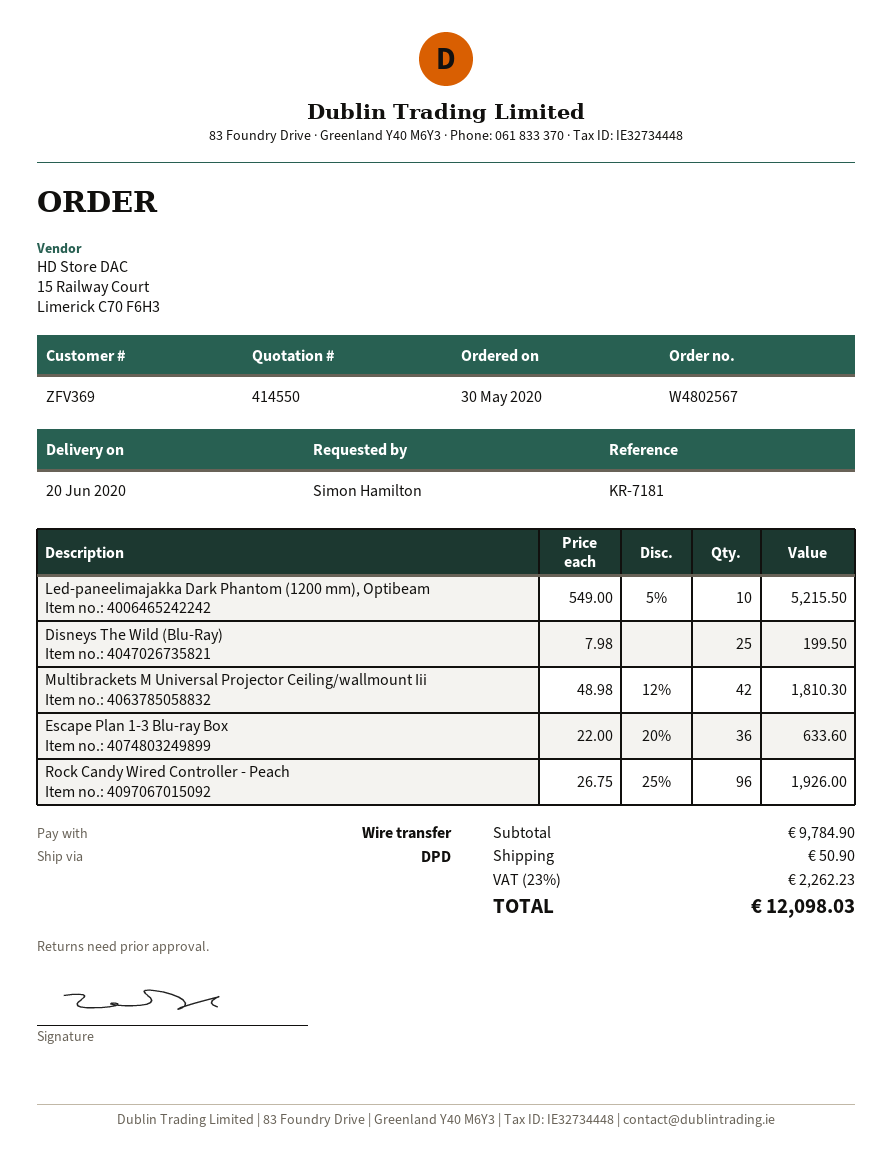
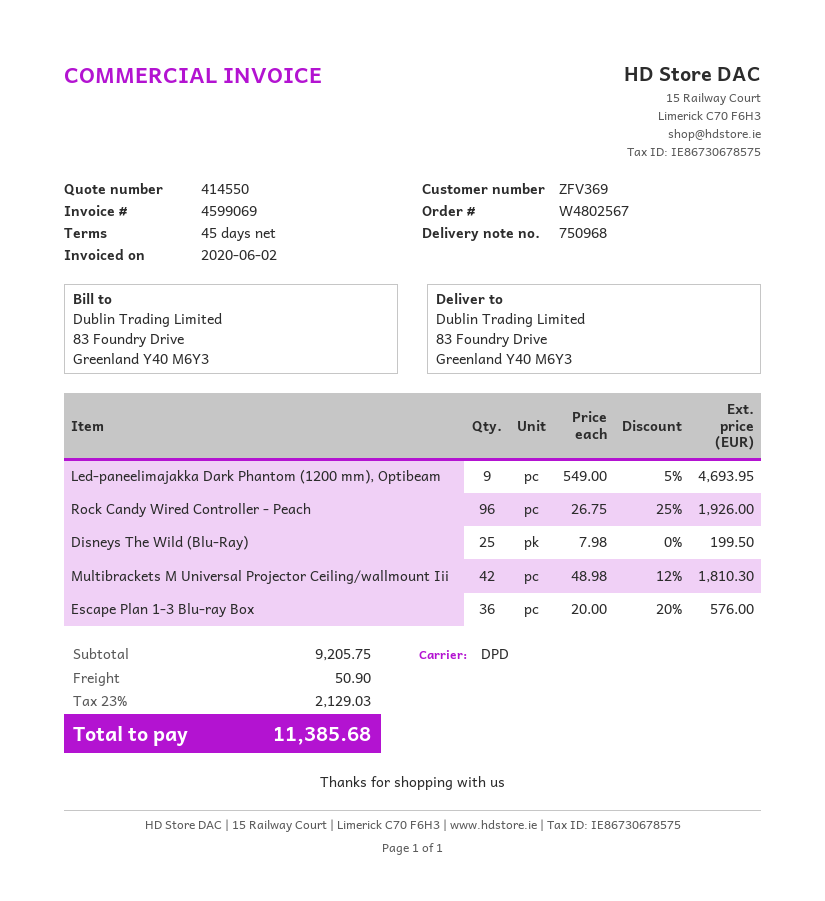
Led-paneelimajakka Dark Phantom (1200 mm), Optibeam: 10 x 549.00 - 5% = 5215.50 -> 9 x 549.00 - 5% = 4693.95
Escape Plan 1-3 Blu-ray Box: 36 x 22.00 - 20% = 633.60 -> 36 x 20.00 - 20% = 576.00
subtotal: 9784.90 -> 9205.75
tax: 23% = 2262.23 -> 23% = 2129.03
total: 12098.03 -> 11385.68

